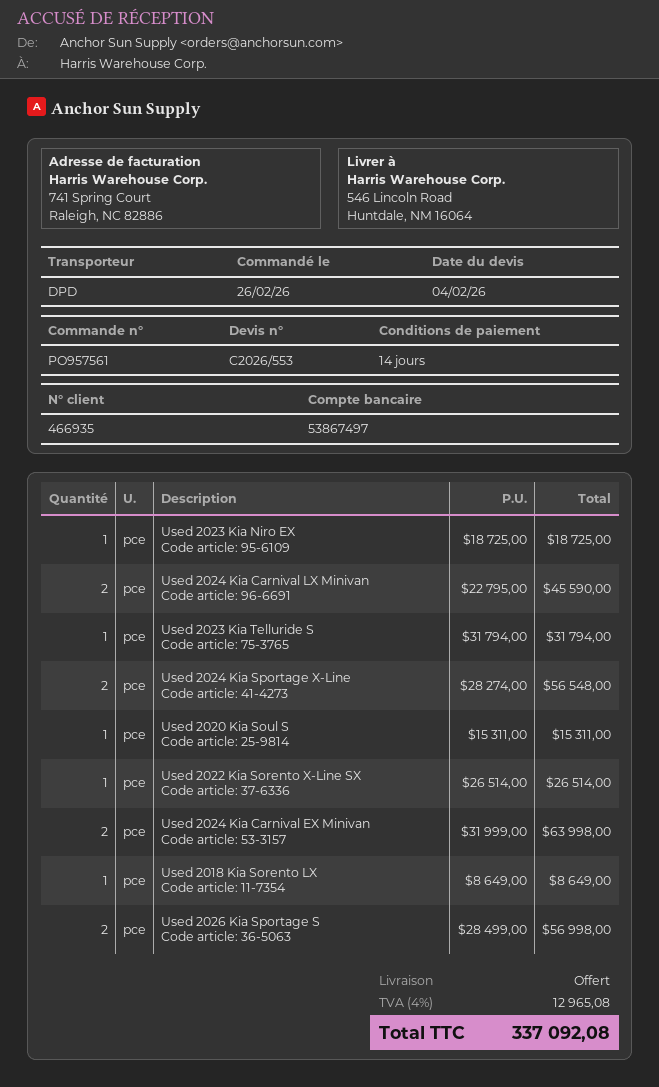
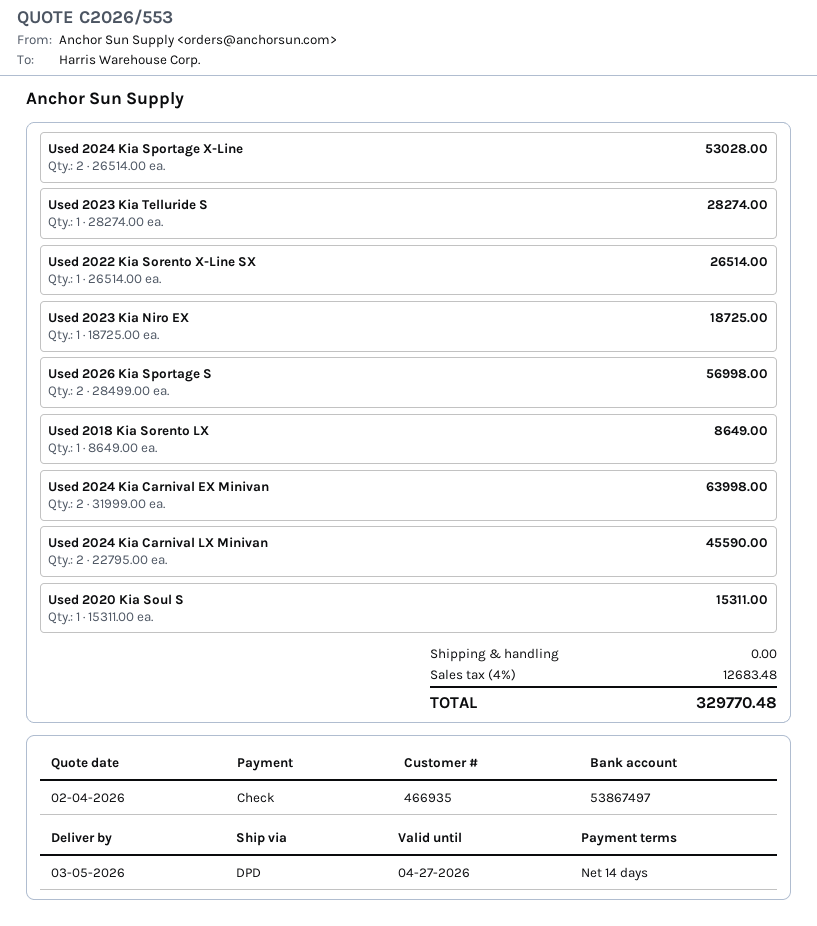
Used 2023 Kia Telluride S: 1 x 31794.00 = 31794.00 -> 1 x 28274.00 = 28274.00
Used 2024 Kia Sportage X-Line: 2 x 28274.00 = 56548.00 -> 2 x 26514.00 = 53028.00
tax: 4% = 12965.08 -> 4% = 12683.48
total: 337092.08 -> 329770.48

